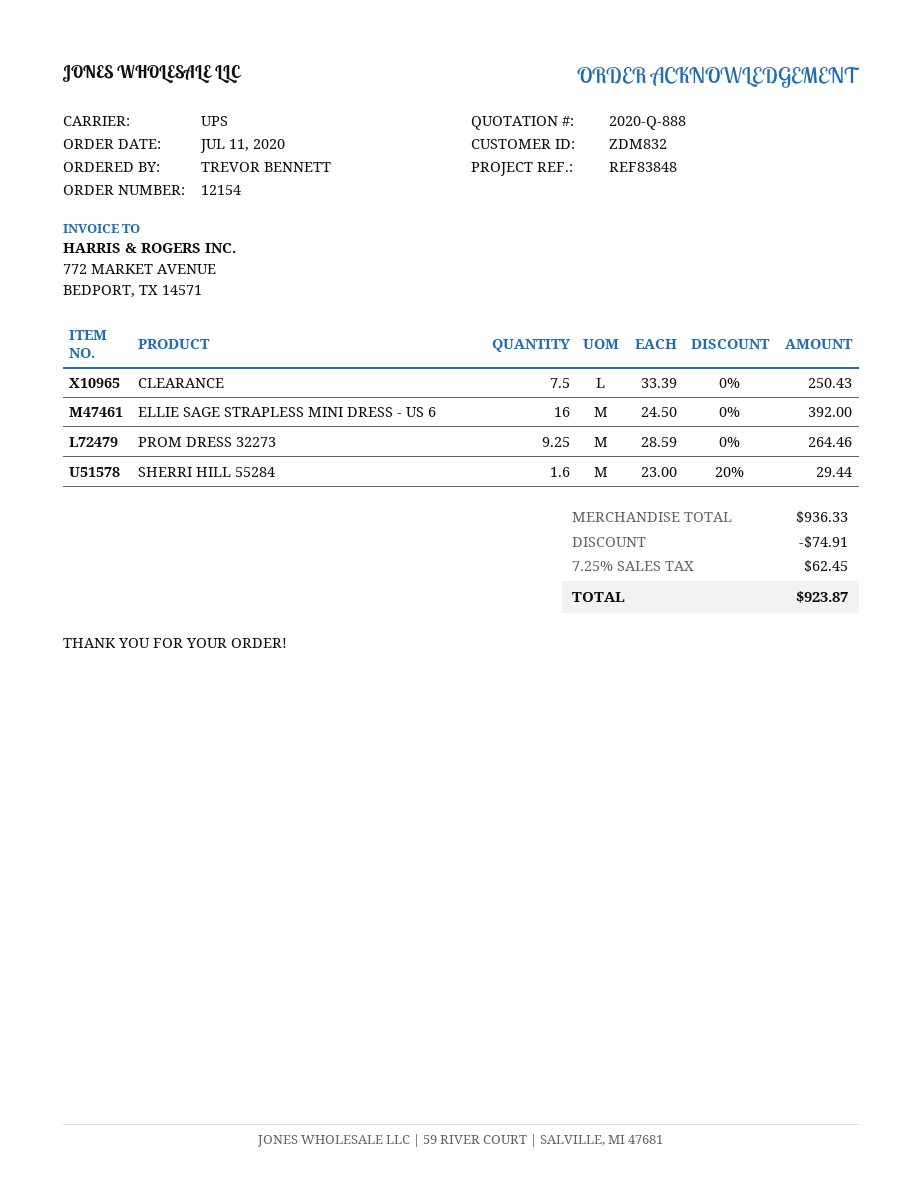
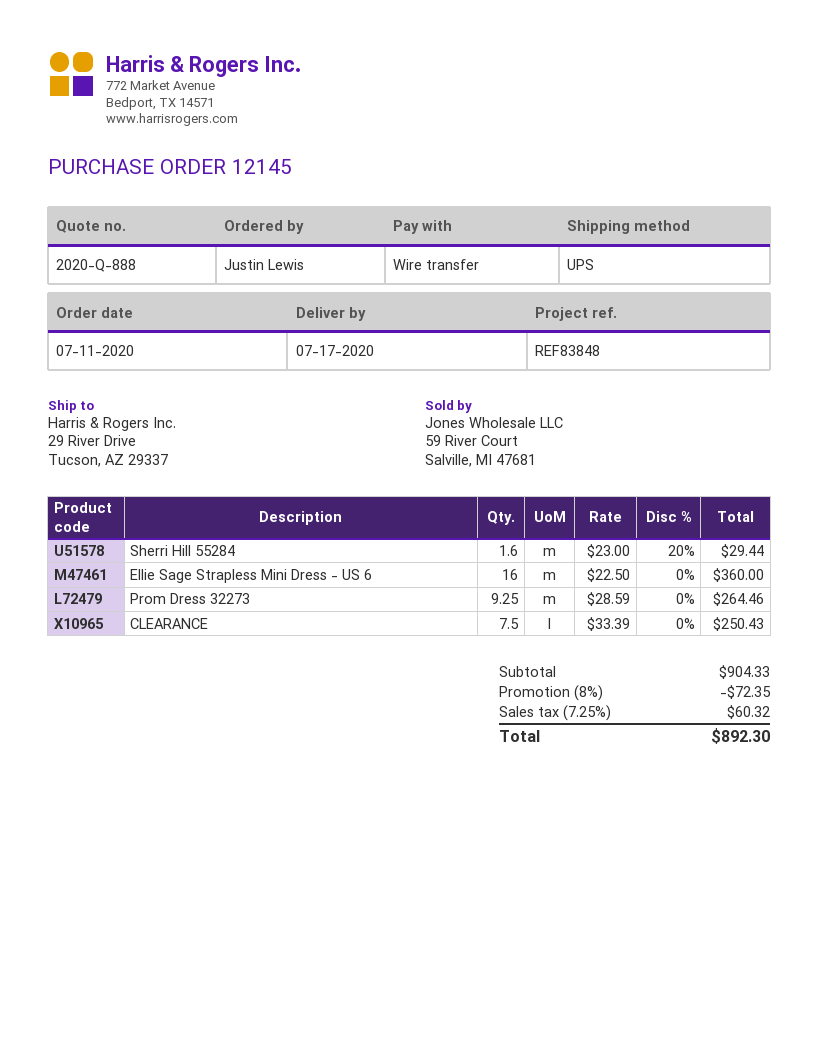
order number: 12154 -> 12145
ordered by: TREVOR BENNETT -> Justin Lewis
ELLIE SAGE STRAPLESS MINI DRESS - US 6: 16 x 24.50 = 392.00 -> 16 x 22.50 = 360.00
subtotal: 936.33 -> 904.33
discount: 74.91 -> 72.35
tax: 7.25% = 62.45 -> 7.25% = 60.32
total: 923.87 -> 892.30

